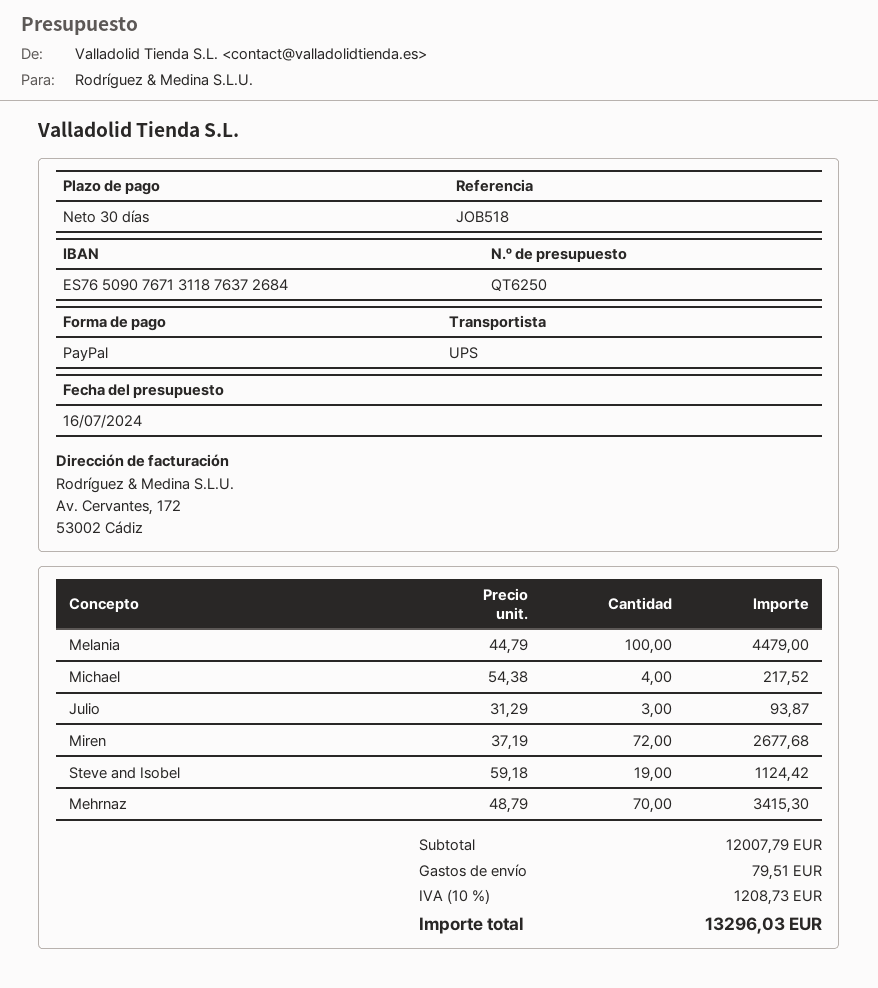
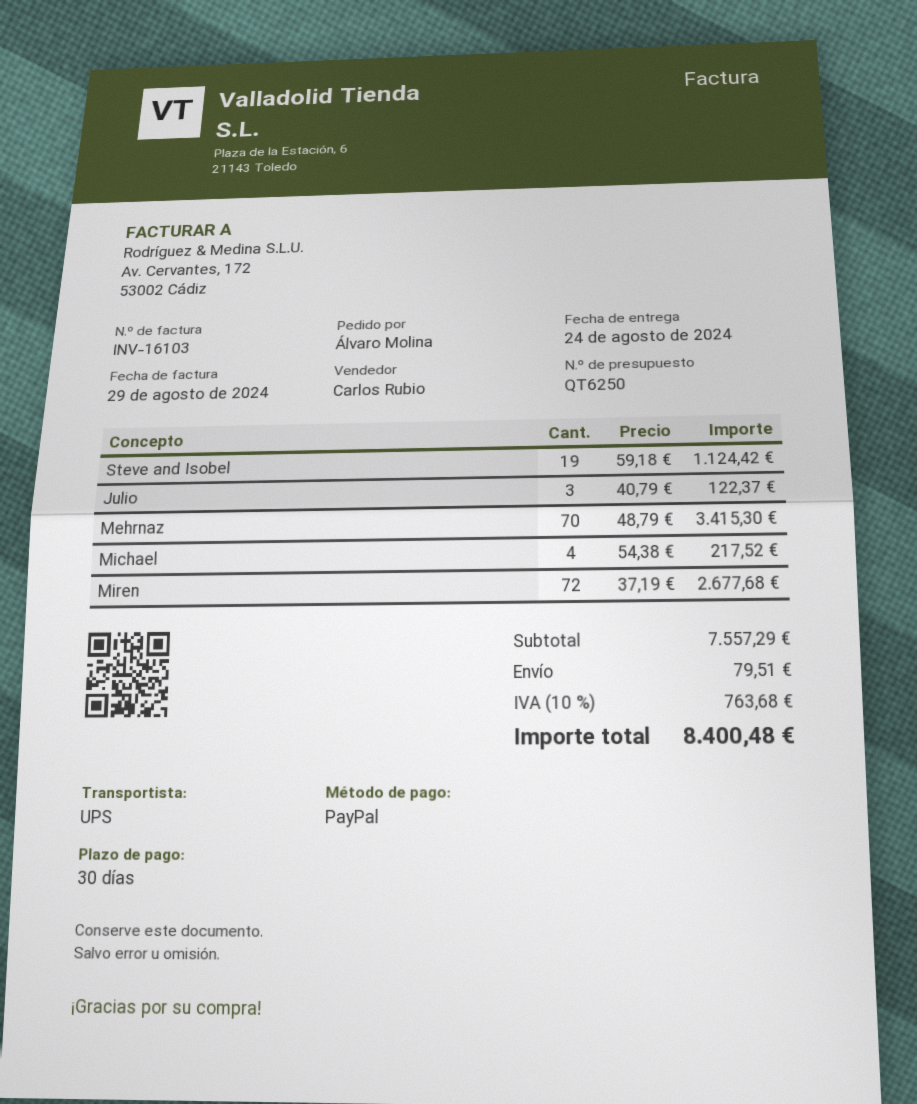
Melania: 100 x 44.79 = 4479.00 -> none
Julio: 3 x 31.29 = 93.87 -> 3 x 40.79 = 122.37
subtotal: 12007.79 -> 7557.29
tax: 10% = 1208.73 -> 10% = 763.68
total: 13296.03 -> 8400.48

